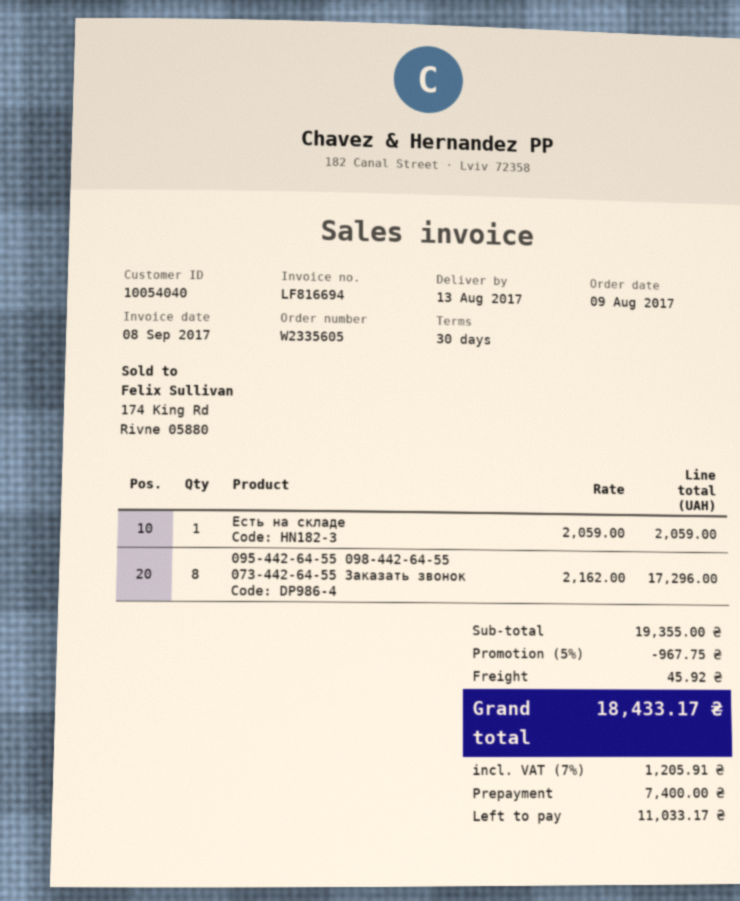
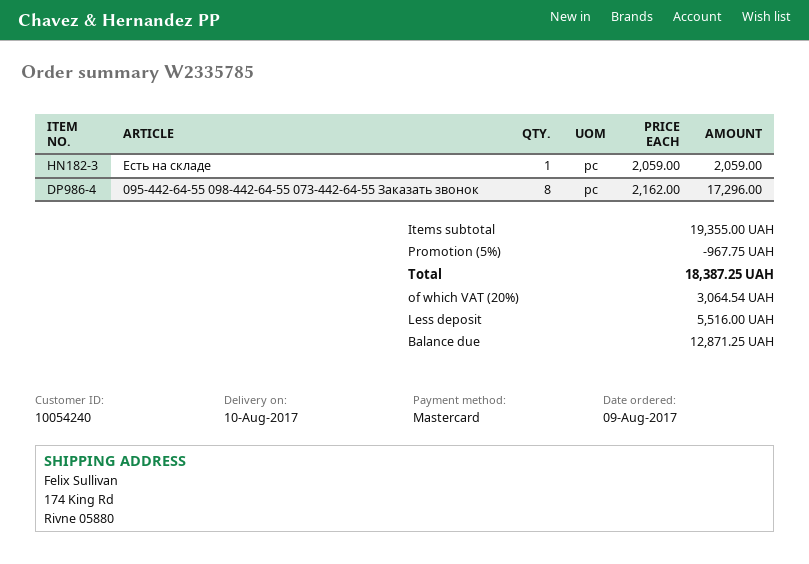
order number: W2335605 -> W2335785
delivery date: 2017-08-13 -> 2017-08-10
customer number: 10054040 -> 10054240
shipping: 45.92 -> none
tax: 7% = 1205.91 -> 20% = 3064.54
total: 18433.17 -> 18387.25
deposit: 7400.00 -> 5516.00
balance: 11033.17 -> 12871.25

